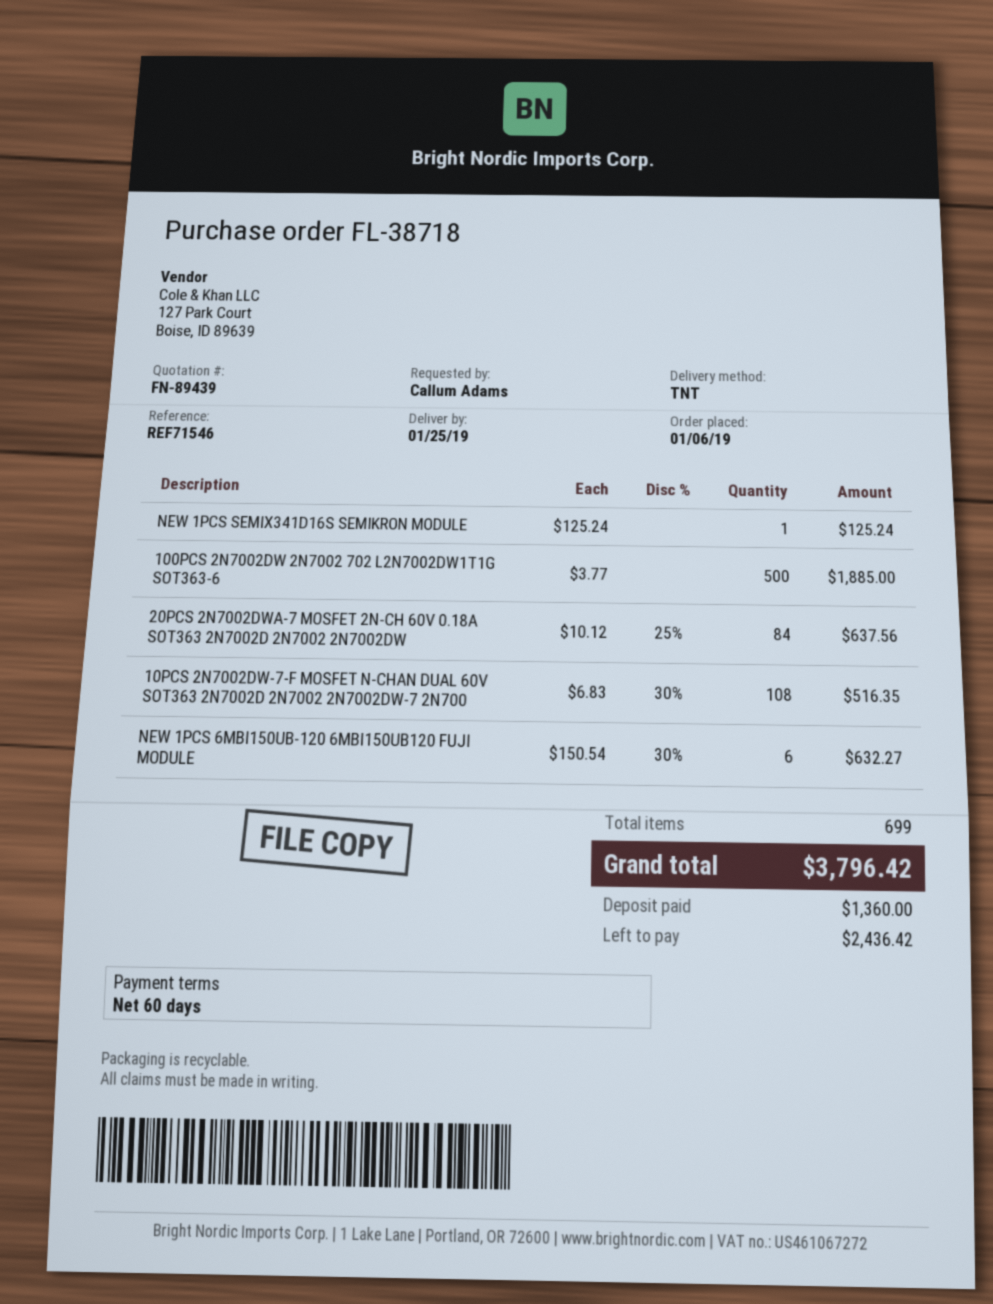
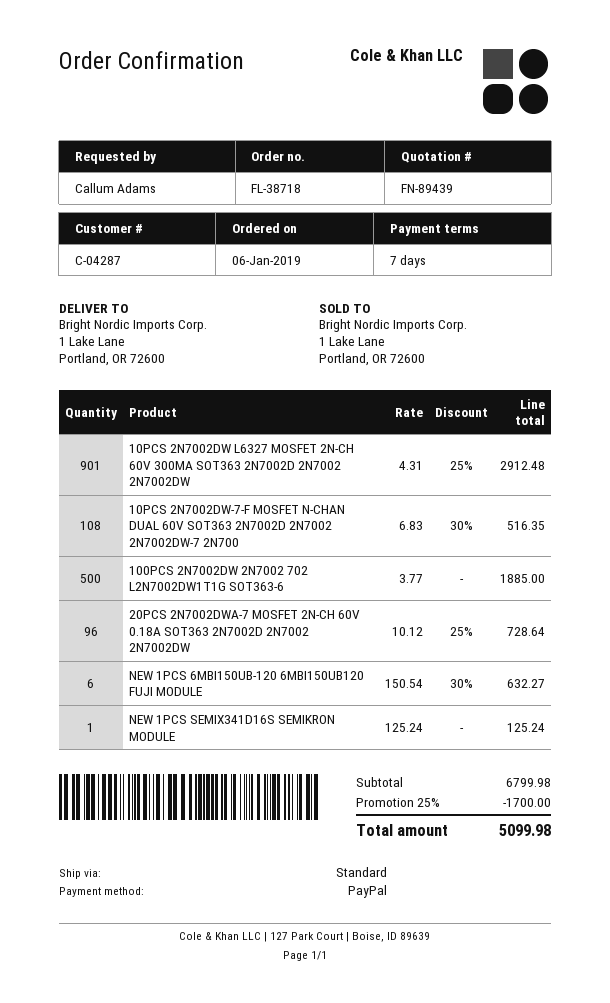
payment terms: 60 days -> 7 days
shipping method: TNT -> standard
20PCS 2N7002DWA-7 MOSFET 2N-CH 60V 0.18A SOT363 2N7002D 2N7002 2N7002DW: 84 x 10.12 - 25% = 637.56 -> 96 x 10.12 - 25% = 728.64
10PCS 2N7002DW L6327 MOSFET 2N-CH 60V 300MA SOT363 2N7002D 2N7002 2N7002DW: none -> 901 x 4.31 - 25% = 2912.48
discount: none -> 25% = 1700.00
total: 3796.42 -> 5099.98

